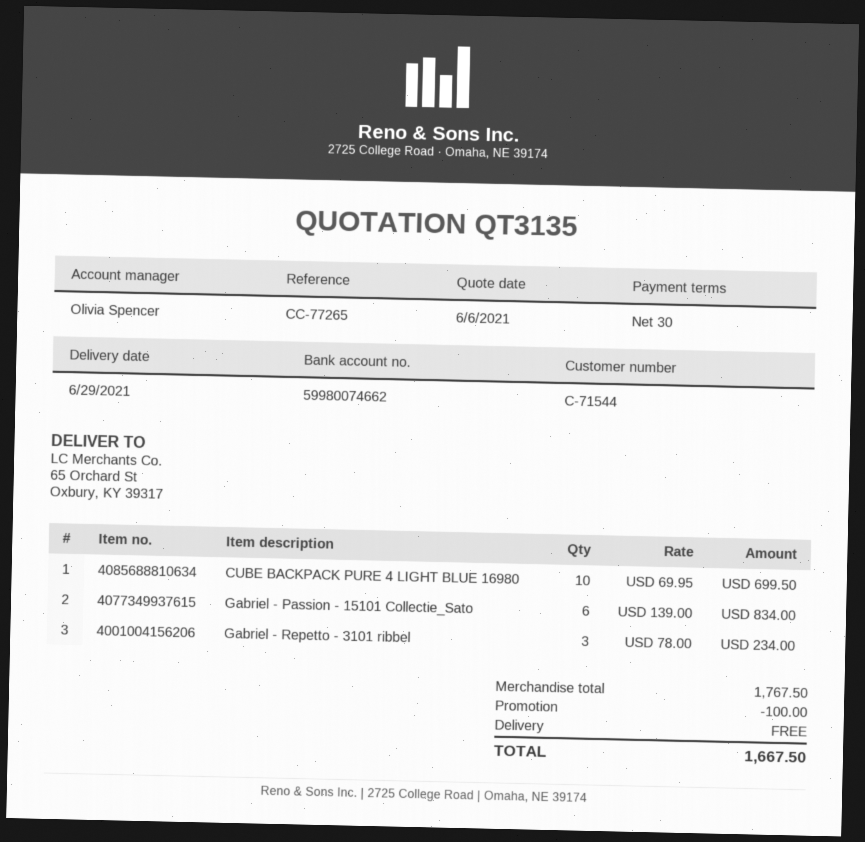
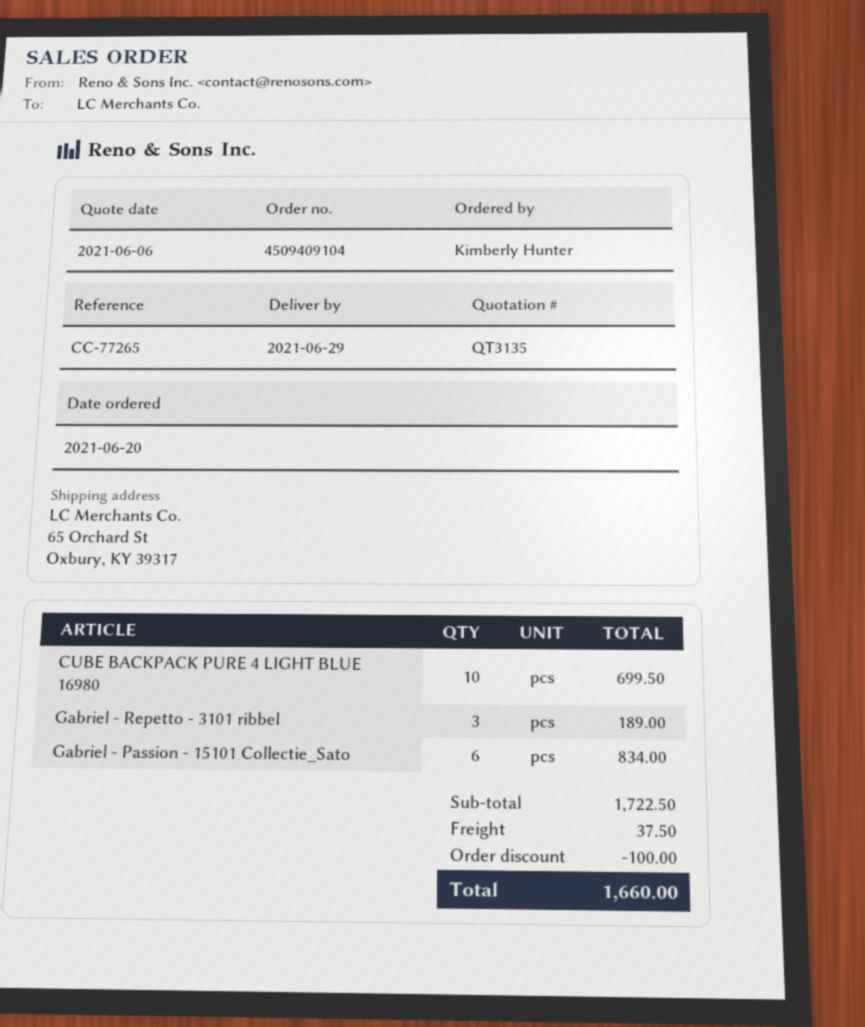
Gabriel - Repetto - 3101 ribbel: 3 for 234.00 -> 3 for 189.00
subtotal: 1767.50 -> 1722.50
shipping: 0.00 -> 37.50
total: 1667.50 -> 1660.00

